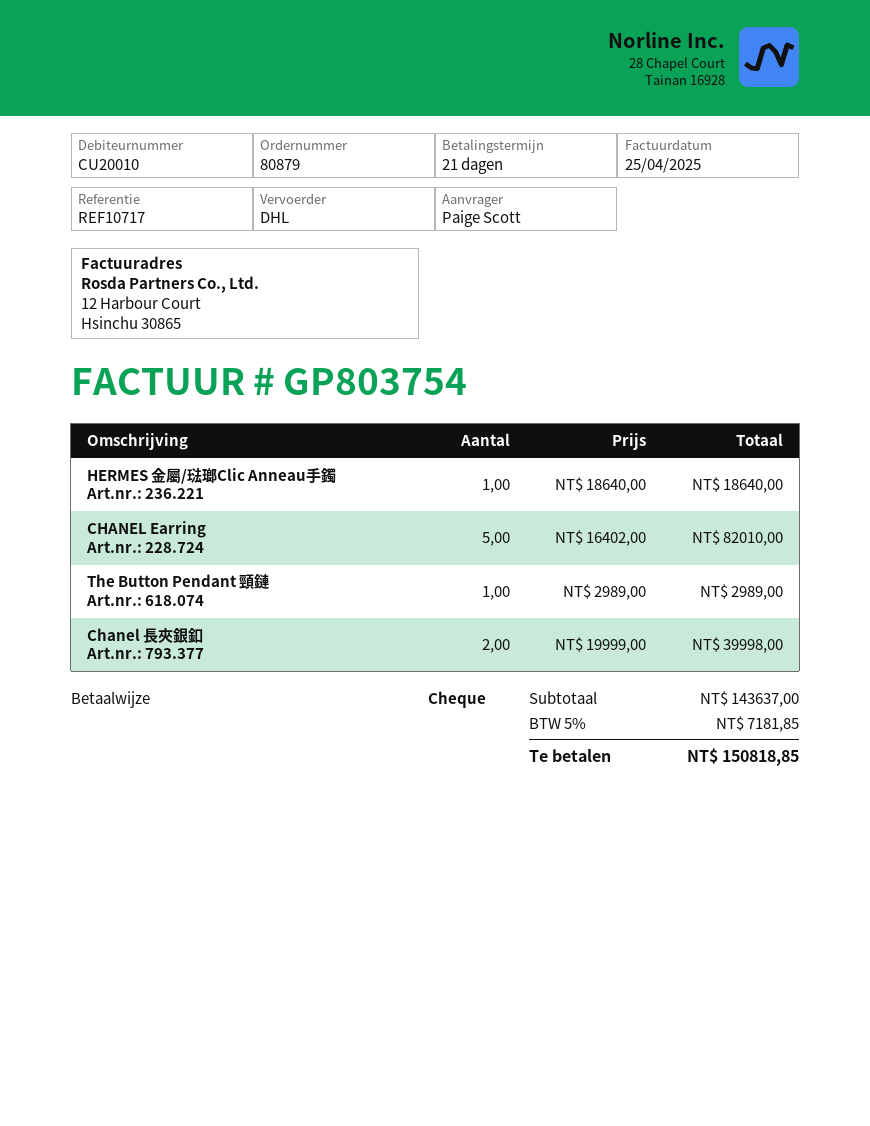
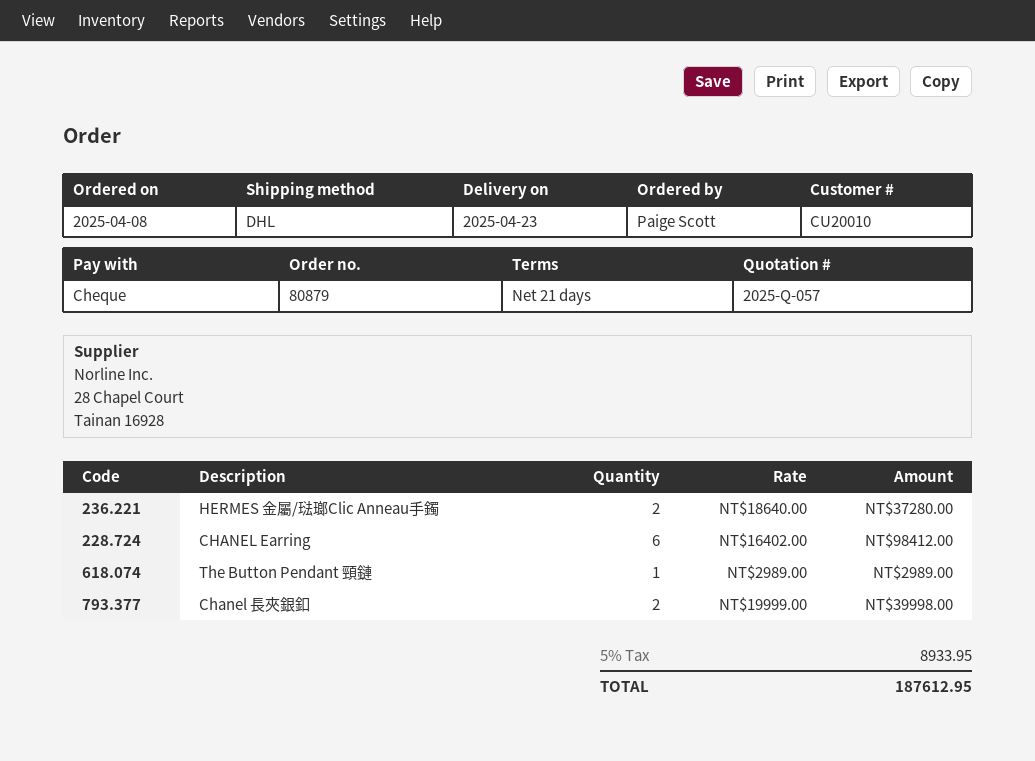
HERMES 金屬/琺瑯Clic Anneau手鐲: 1 x 18640.00 = 18640.00 -> 2 x 18640.00 = 37280.00
CHANEL Earring: 5 x 16402.00 = 82010.00 -> 6 x 16402.00 = 98412.00
tax: 5% = 7181.85 -> 5% = 8933.95
total: 150818.85 -> 187612.95

